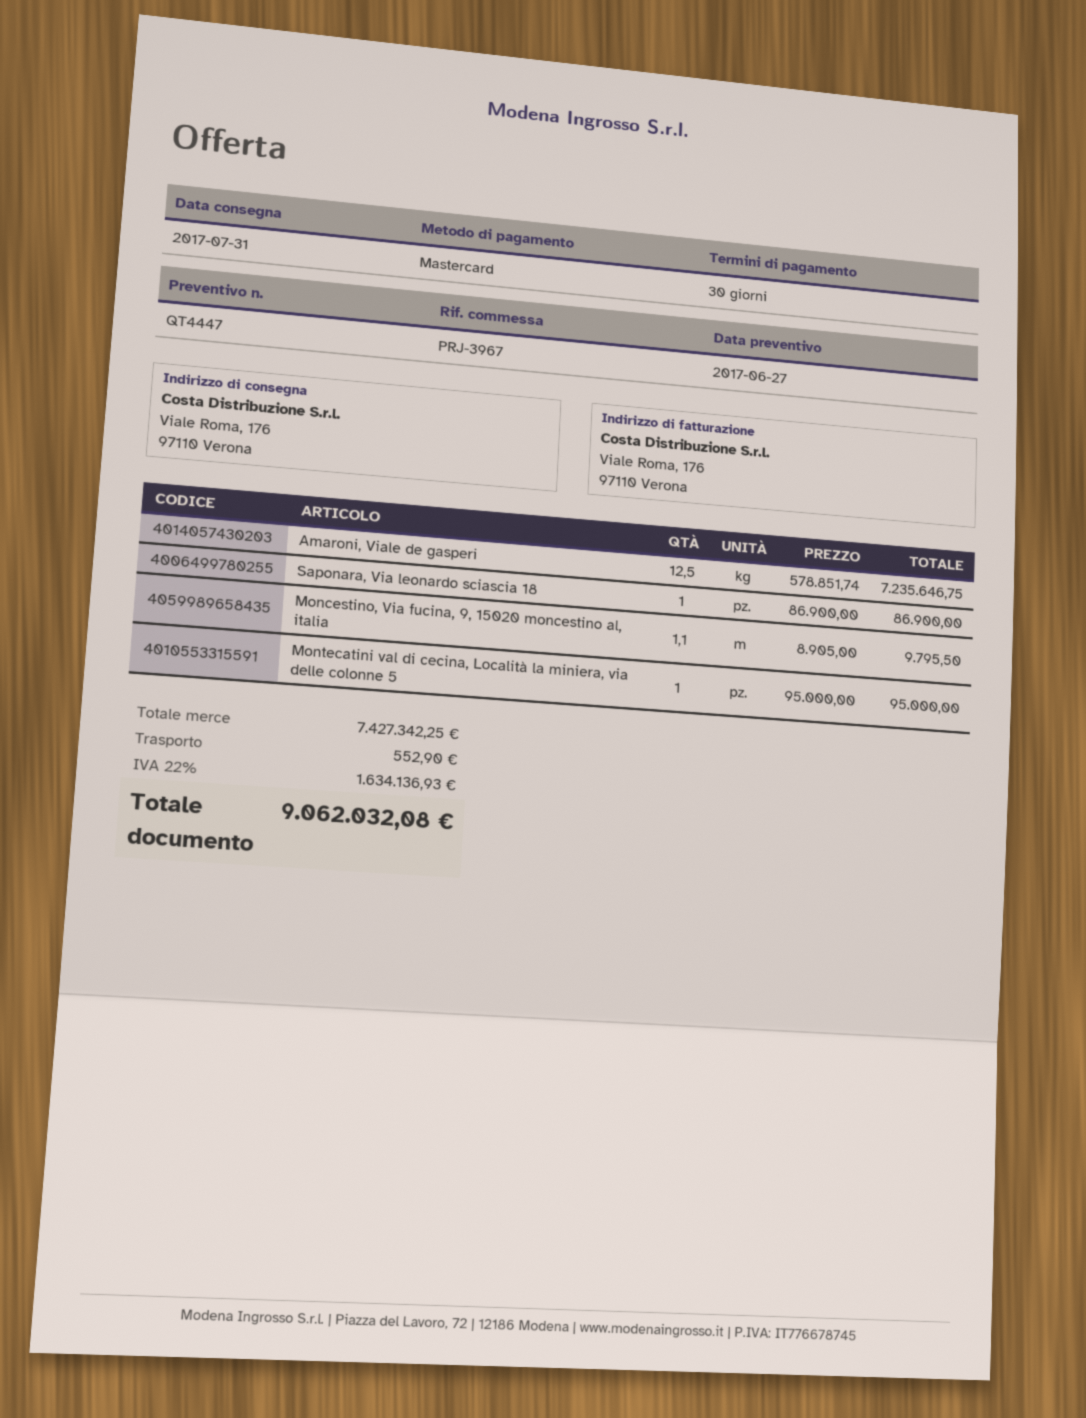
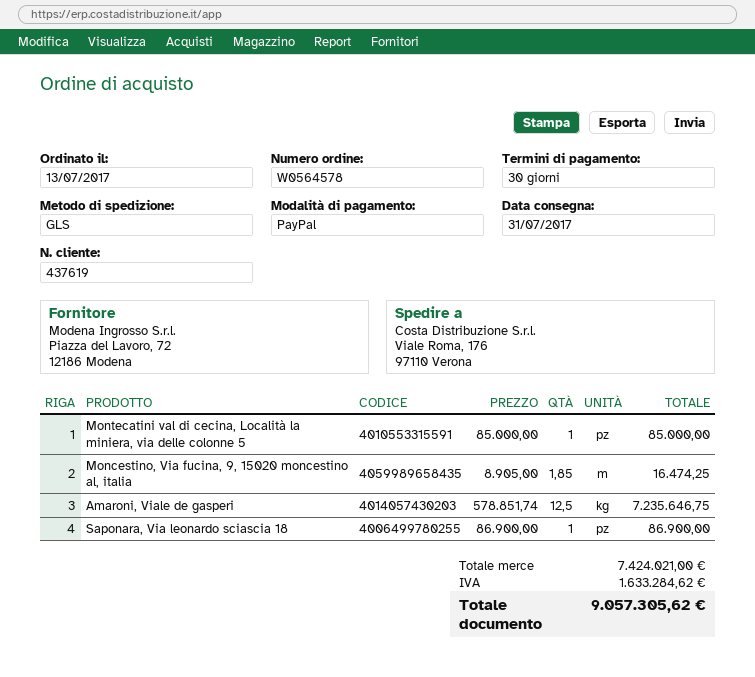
payment method: Mastercard -> PayPal
Moncestino, Via fucina, 9, 15020 moncestino al, italia: 1.1 x 8905.00 = 9795.50 -> 1.85 x 8905.00 = 16474.25
Montecatini val di cecina, Località la miniera, via delle colonne 5: 1 x 95000.00 = 95000.00 -> 1 x 85000.00 = 85000.00
subtotal: 7427342.25 -> 7424021.00
shipping: 552.90 -> none
tax: 1634136.93 -> 1633284.62
total: 9062032.08 -> 9057305.62

